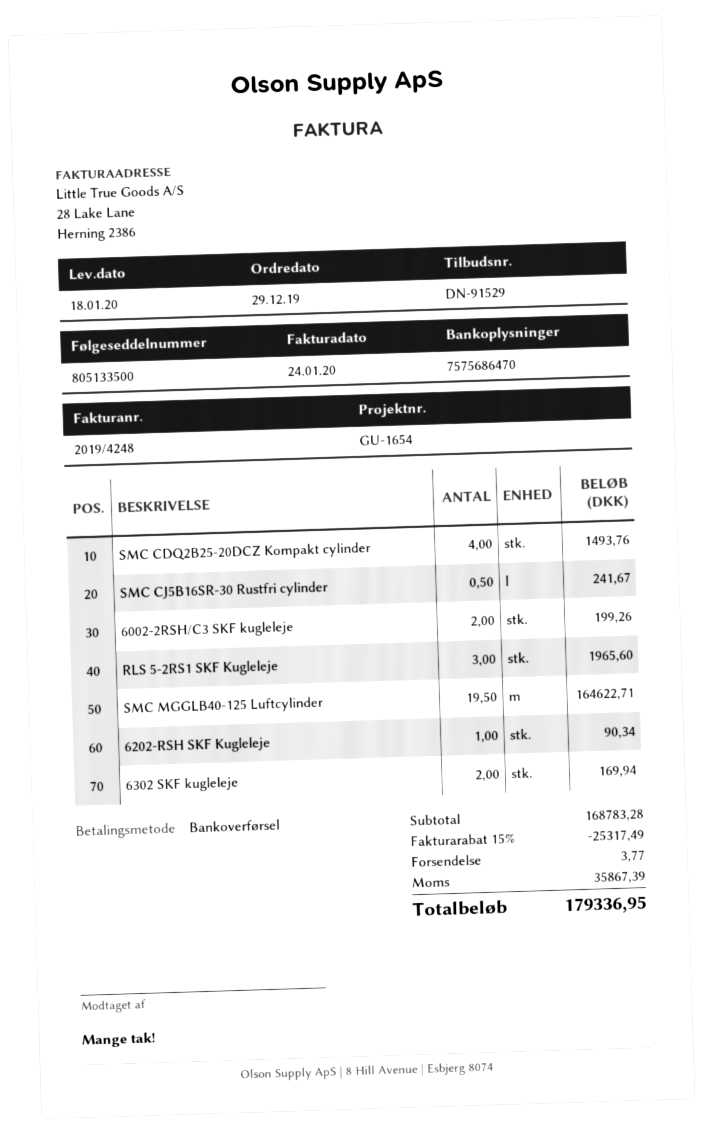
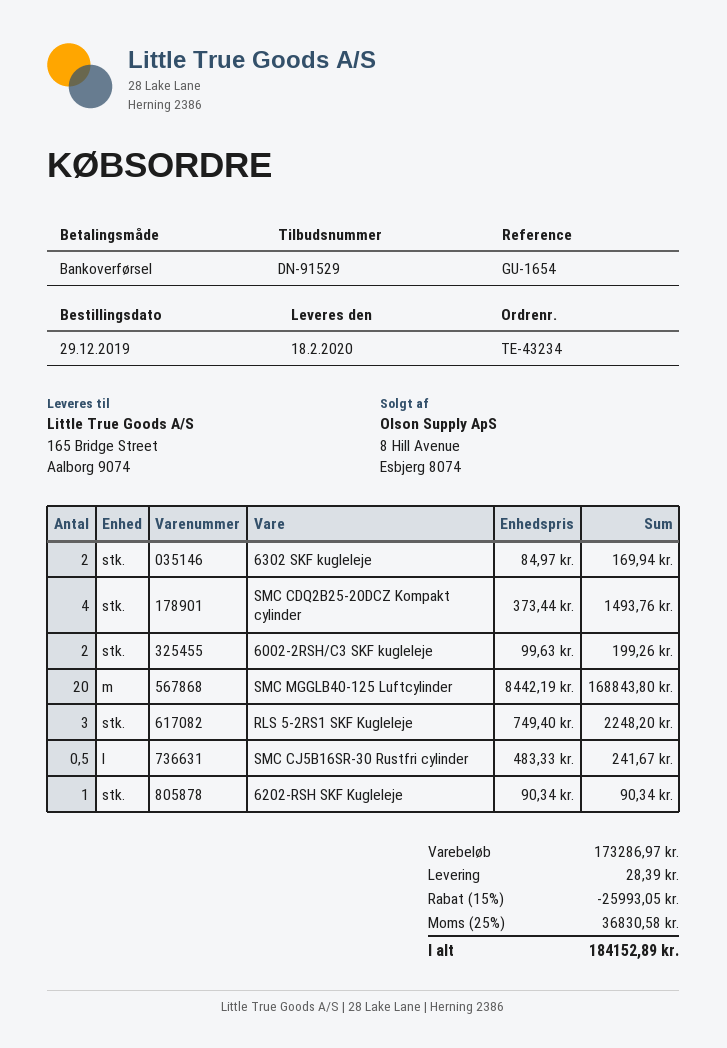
delivery date: 2020-01-18 -> 2020-02-18
RLS 5-2RS1 SKF Kugleleje: 3 for 1965.60 -> 3 for 2248.20
SMC MGGLB40-125 Luftcylinder: 19.5 for 164622.71 -> 20 for 168843.80
subtotal: 168783.28 -> 173286.97
discount: 15% = 25317.49 -> 15% = 25993.05
shipping: 3.77 -> 28.39
tax: 35867.39 -> 36830.58
total: 179336.95 -> 184152.89

